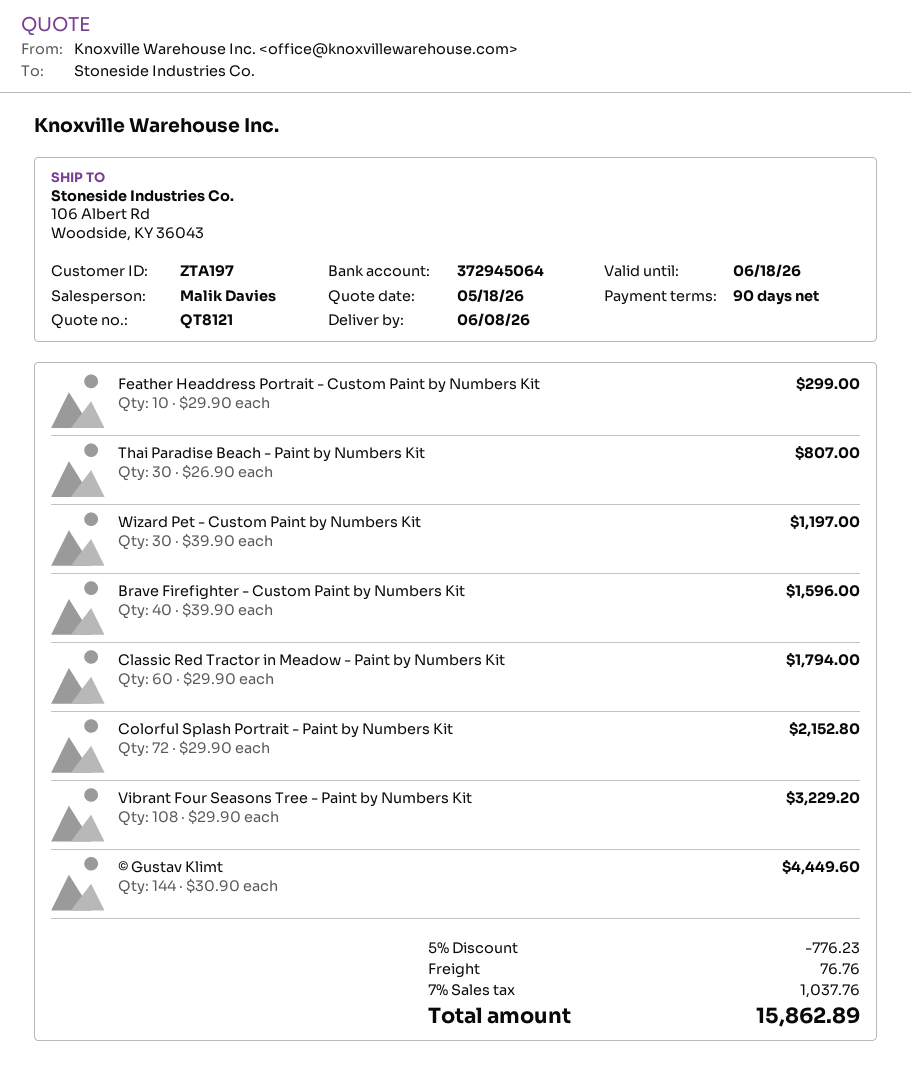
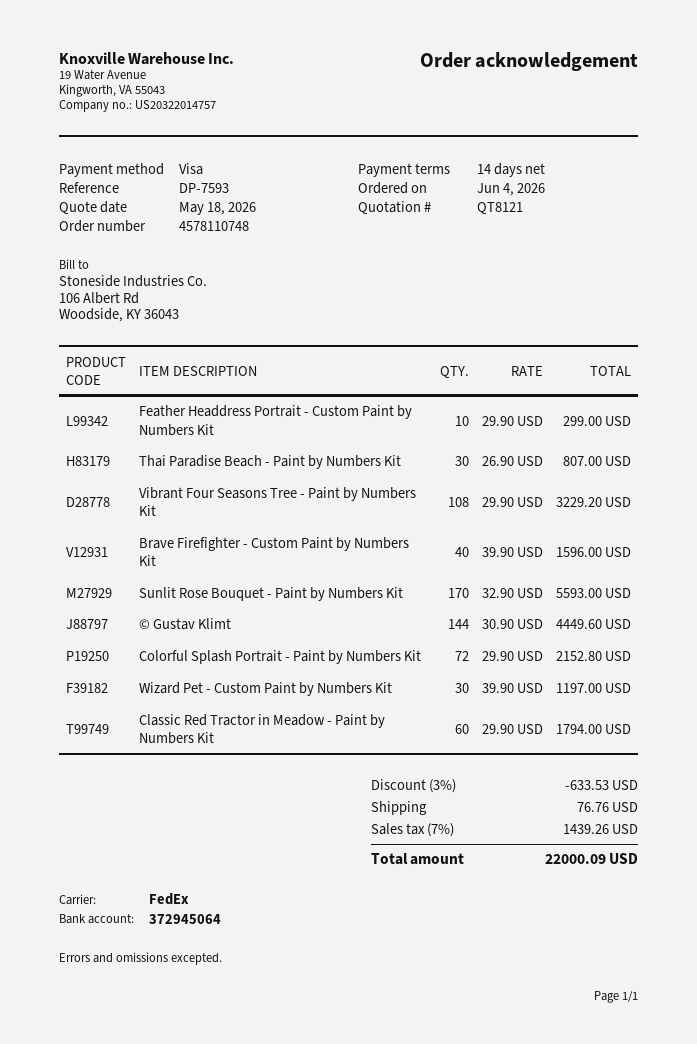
payment terms: 90 days -> 14 days
Sunlit Rose Bouquet - Paint by Numbers Kit: none -> 170 x 32.90 = 5593.00
discount: 5% = 776.23 -> 3% = 633.53
tax: 7% = 1037.76 -> 7% = 1439.26
total: 15862.89 -> 22000.09

